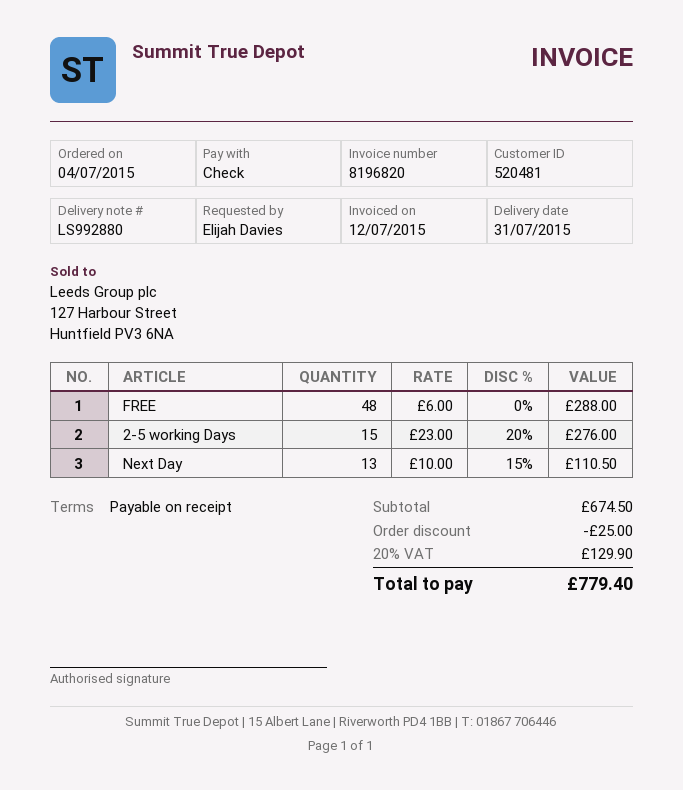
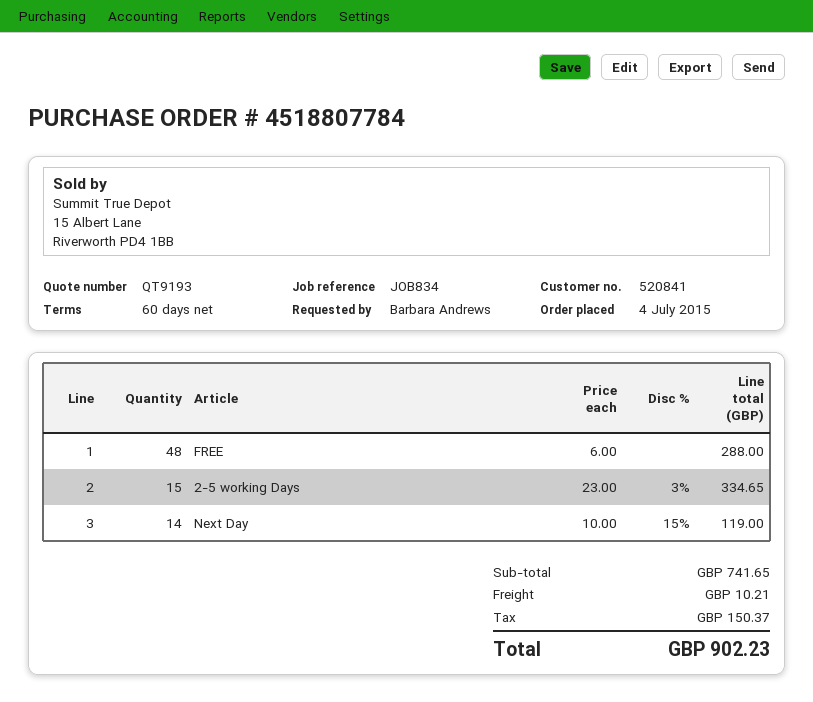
payment terms: on receipt -> 60 days
customer number: 520481 -> 520841
ordered by: Elijah Davies -> Barbara Andrews
2-5 working Days: 15 x 23.00 - 20% = 276.00 -> 15 x 23.00 - 3% = 334.65
Next Day: 13 x 10.00 - 15% = 110.50 -> 14 x 10.00 - 15% = 119.00
subtotal: 674.50 -> 741.65
discount: 25.00 -> none
shipping: none -> 10.21
tax: 129.90 -> 150.37
total: 779.40 -> 902.23

